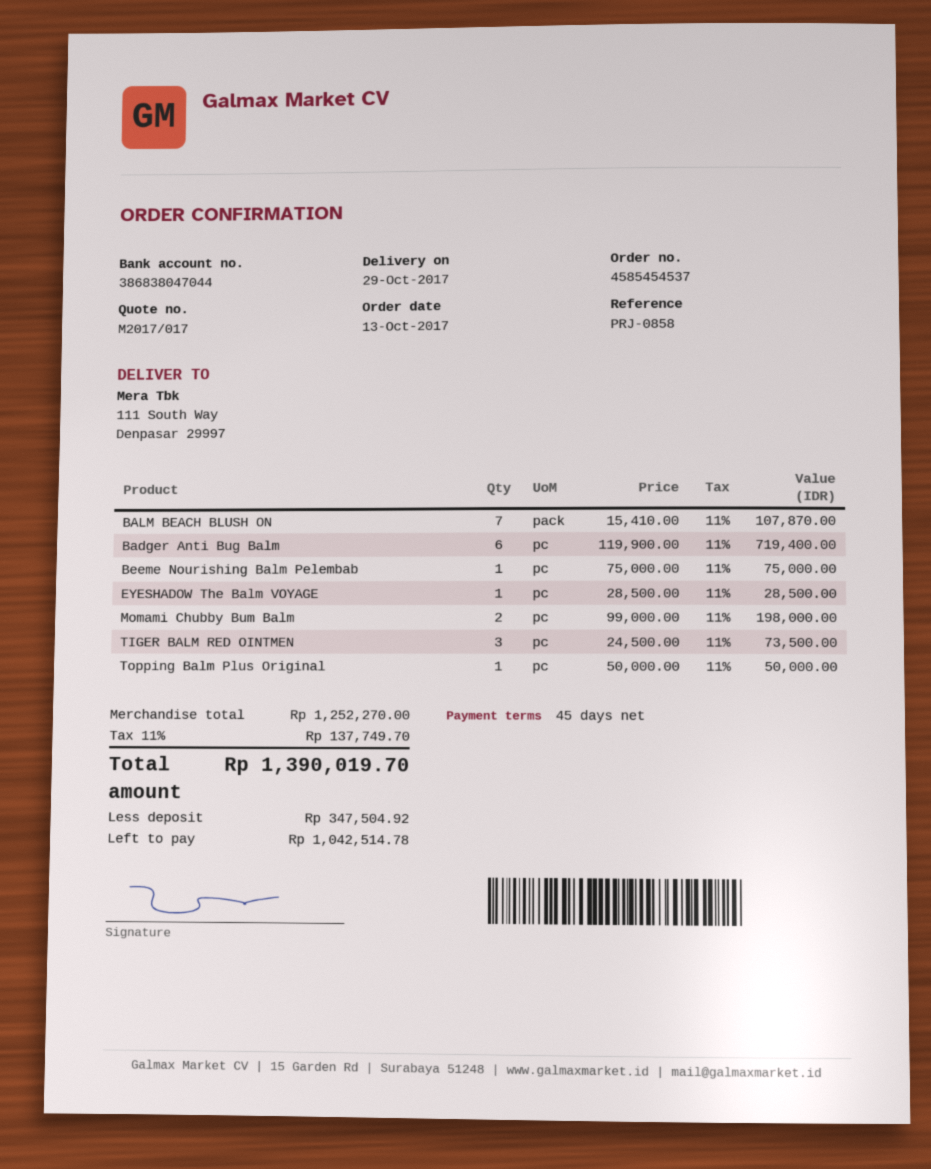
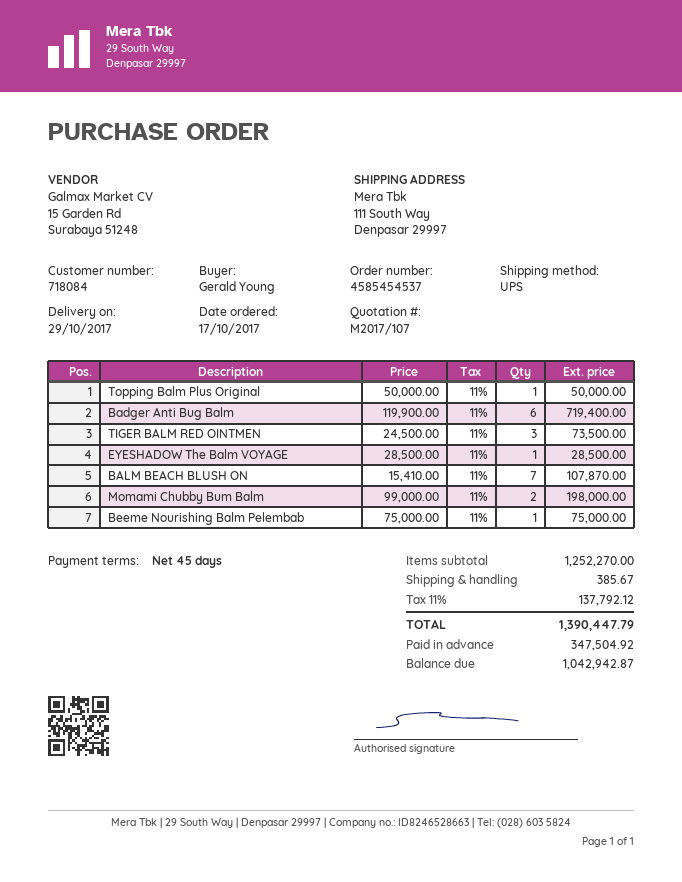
quote number: M2017/017 -> M2017/107
order date: 2017-10-13 -> 2017-10-17
shipping: none -> 385.67
tax: 11% = 137749.70 -> 11% = 137792.12
total: 1390019.70 -> 1390447.79
balance: 1042514.78 -> 1042942.87

